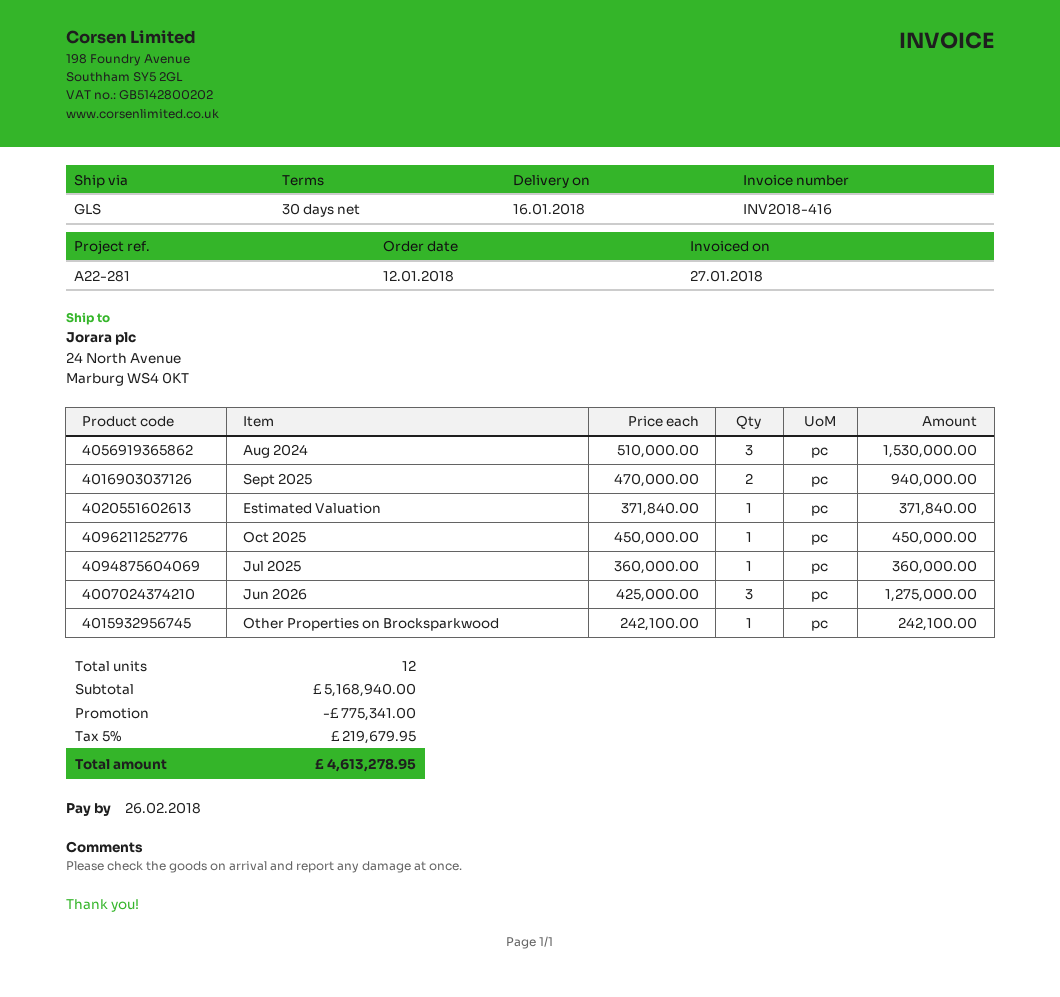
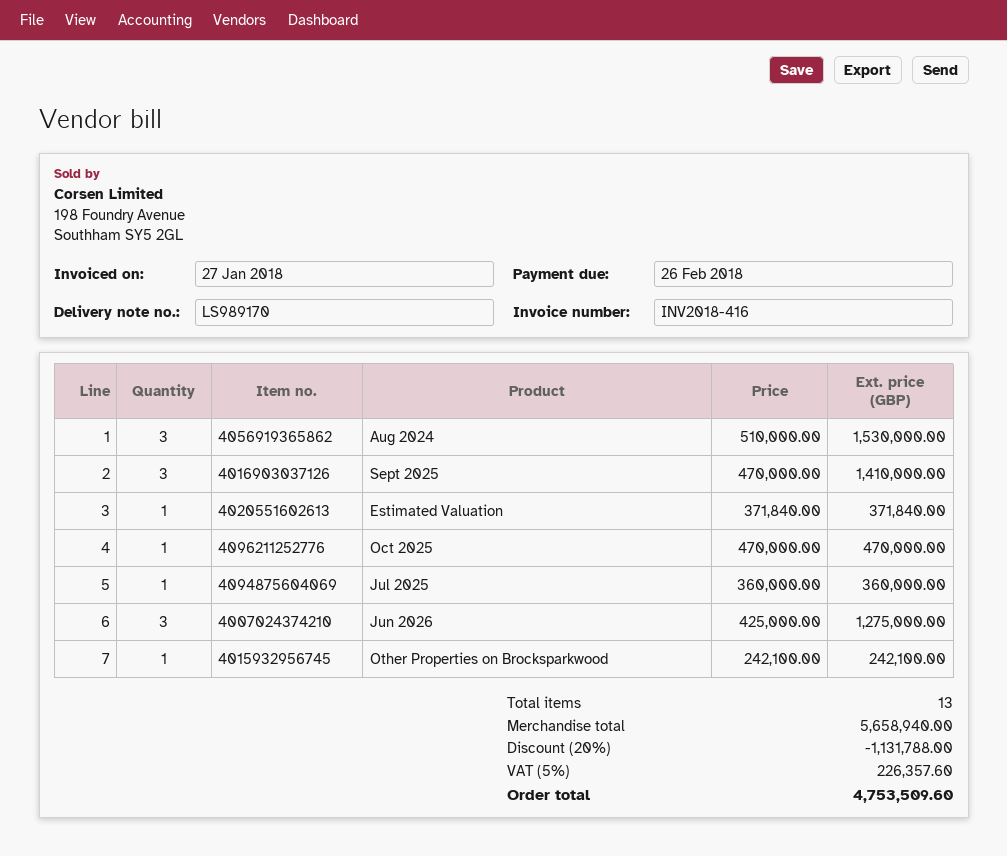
Sept 2025: 2 x 470000.00 = 940000.00 -> 3 x 470000.00 = 1410000.00
Oct 2025: 1 x 450000.00 = 450000.00 -> 1 x 470000.00 = 470000.00
total quantity: 12 -> 13
subtotal: 5168940.00 -> 5658940.00
discount: 775341.00 -> 1131788.00
tax: 5% = 219679.95 -> 5% = 226357.60
total: 4613278.95 -> 4753509.60

